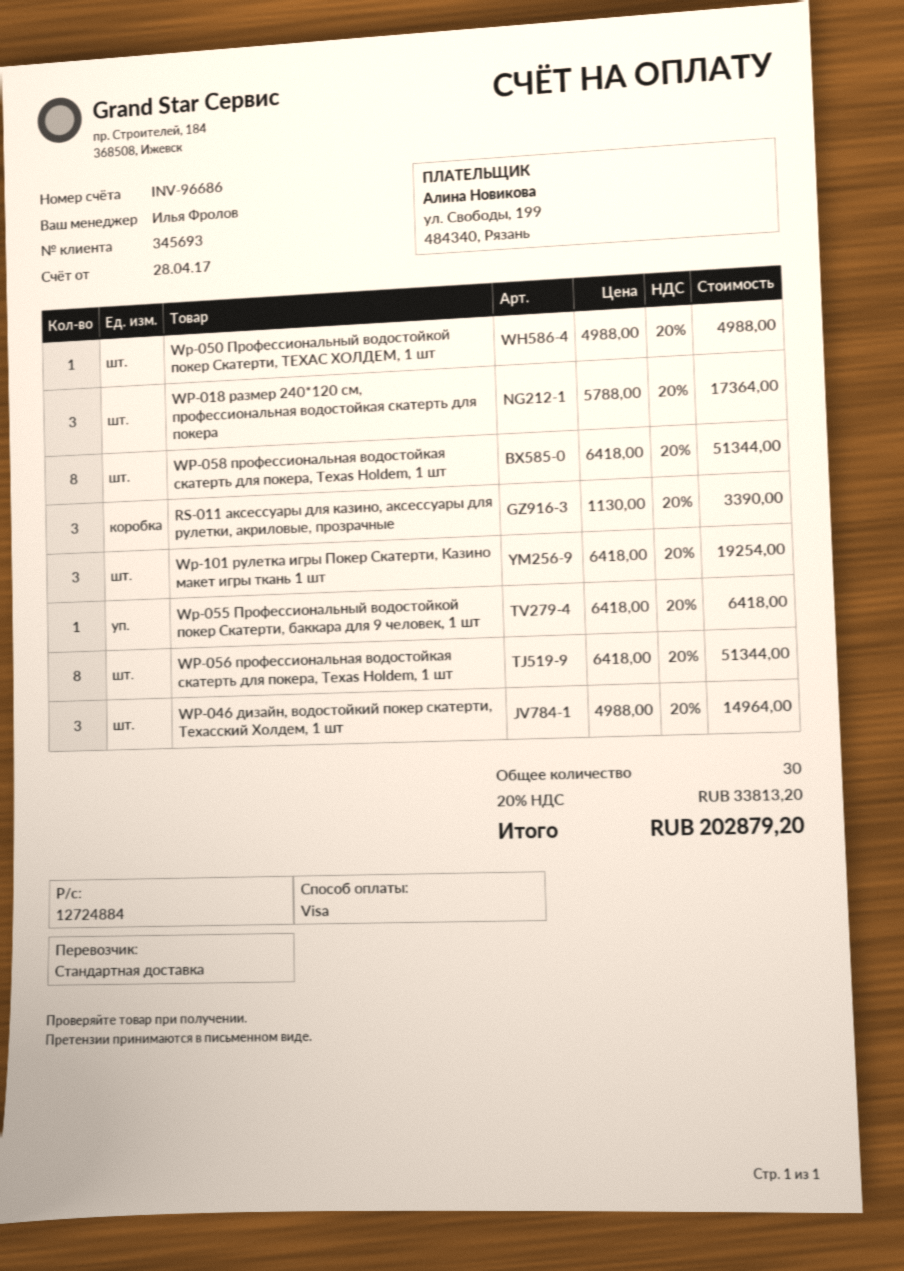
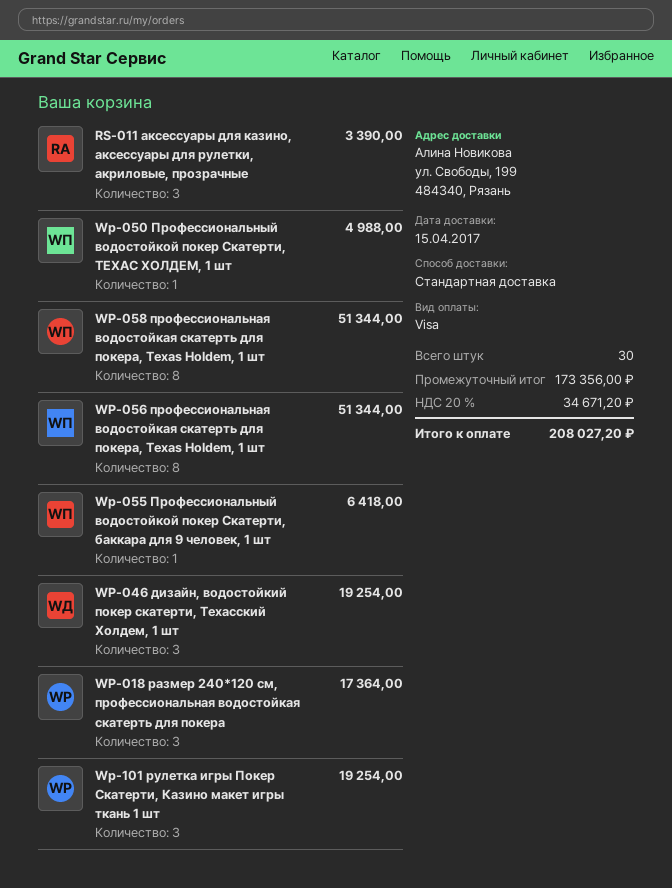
WP-046 дизайн, водостойкий покер скатерти, Техасский Холдем, 1 шт: 3 for 14964.00 -> 3 for 19254.00
tax: 20% = 33813.20 -> 20% = 34671.20
total: 202879.20 -> 208027.20

